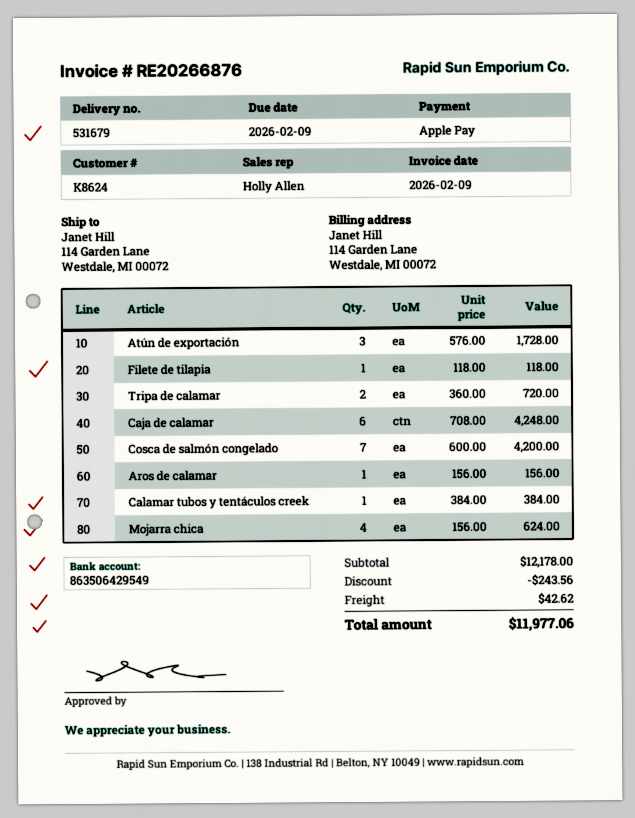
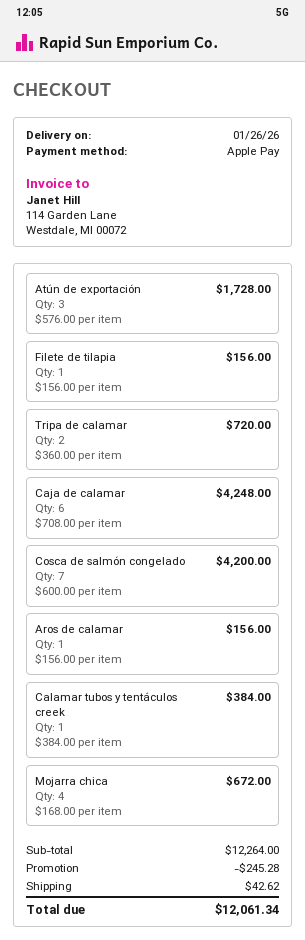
Filete de tilapia: 1 x 118.00 = 118.00 -> 1 x 156.00 = 156.00
Mojarra chica: 4 x 156.00 = 624.00 -> 4 x 168.00 = 672.00
subtotal: 12178.00 -> 12264.00
discount: 243.56 -> 245.28
total: 11977.06 -> 12061.34

